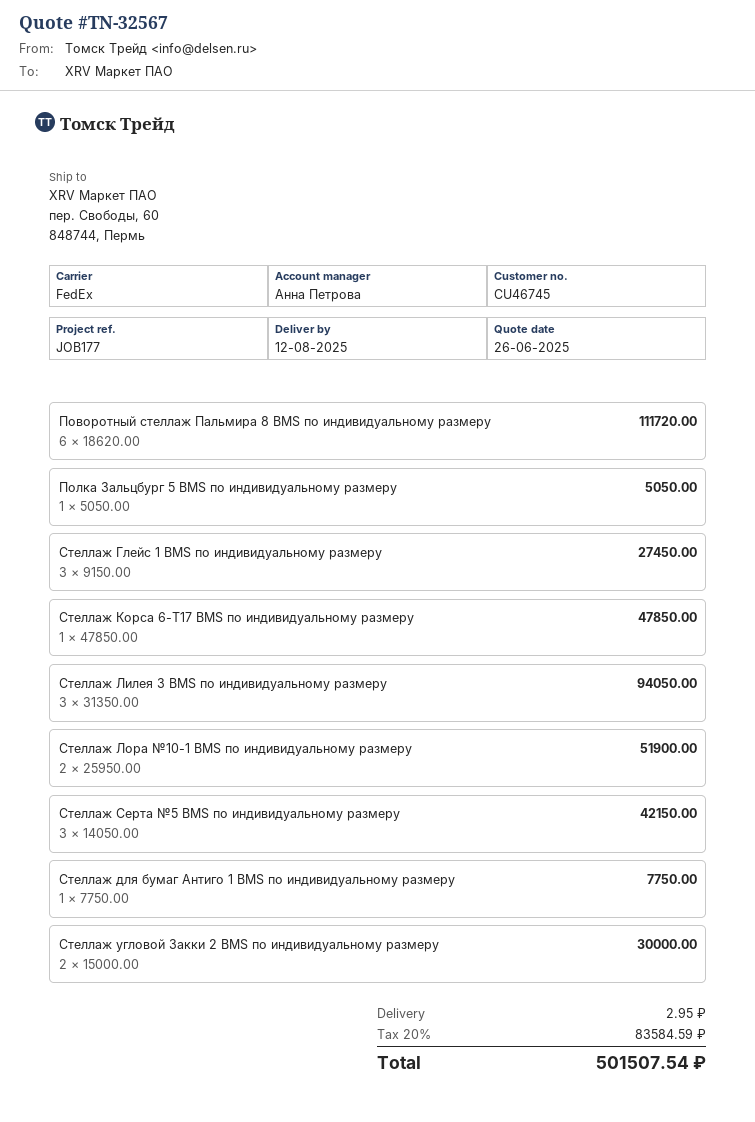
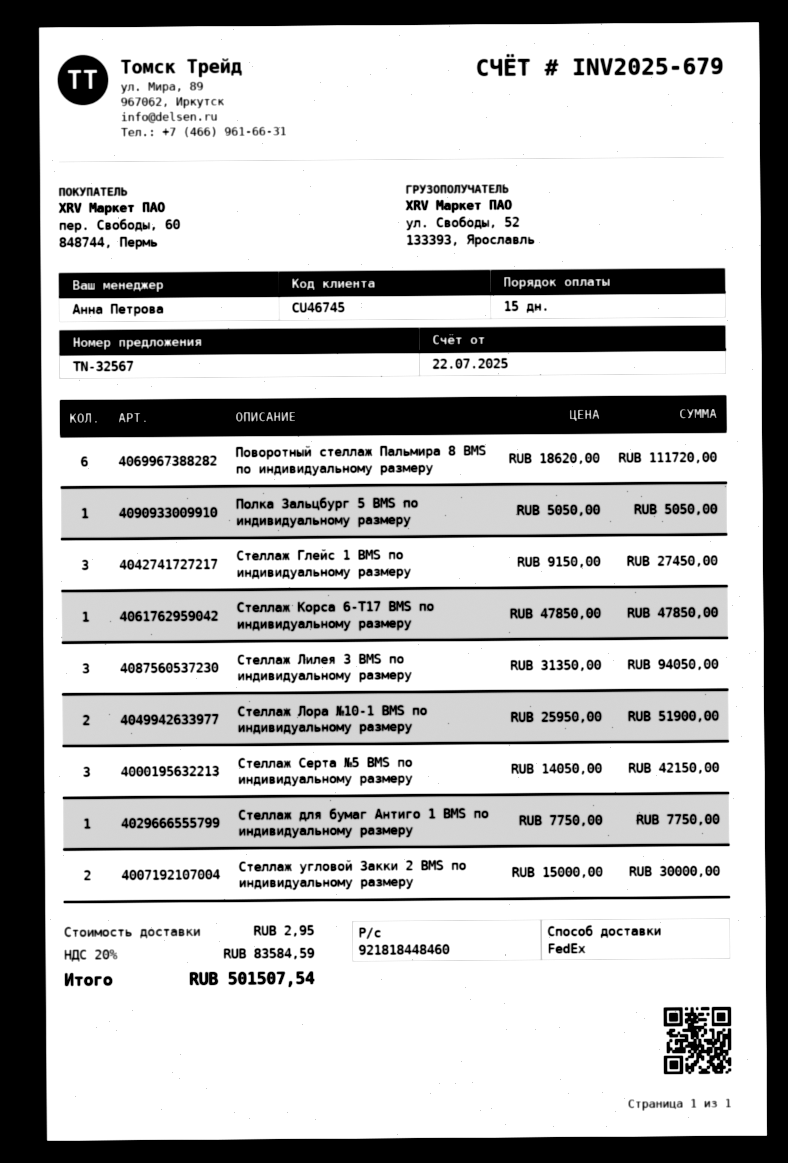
ship to: пер. Свободы, 60, 848744, Пермь -> ул. Свободы, 52, 133393, Ярославль

